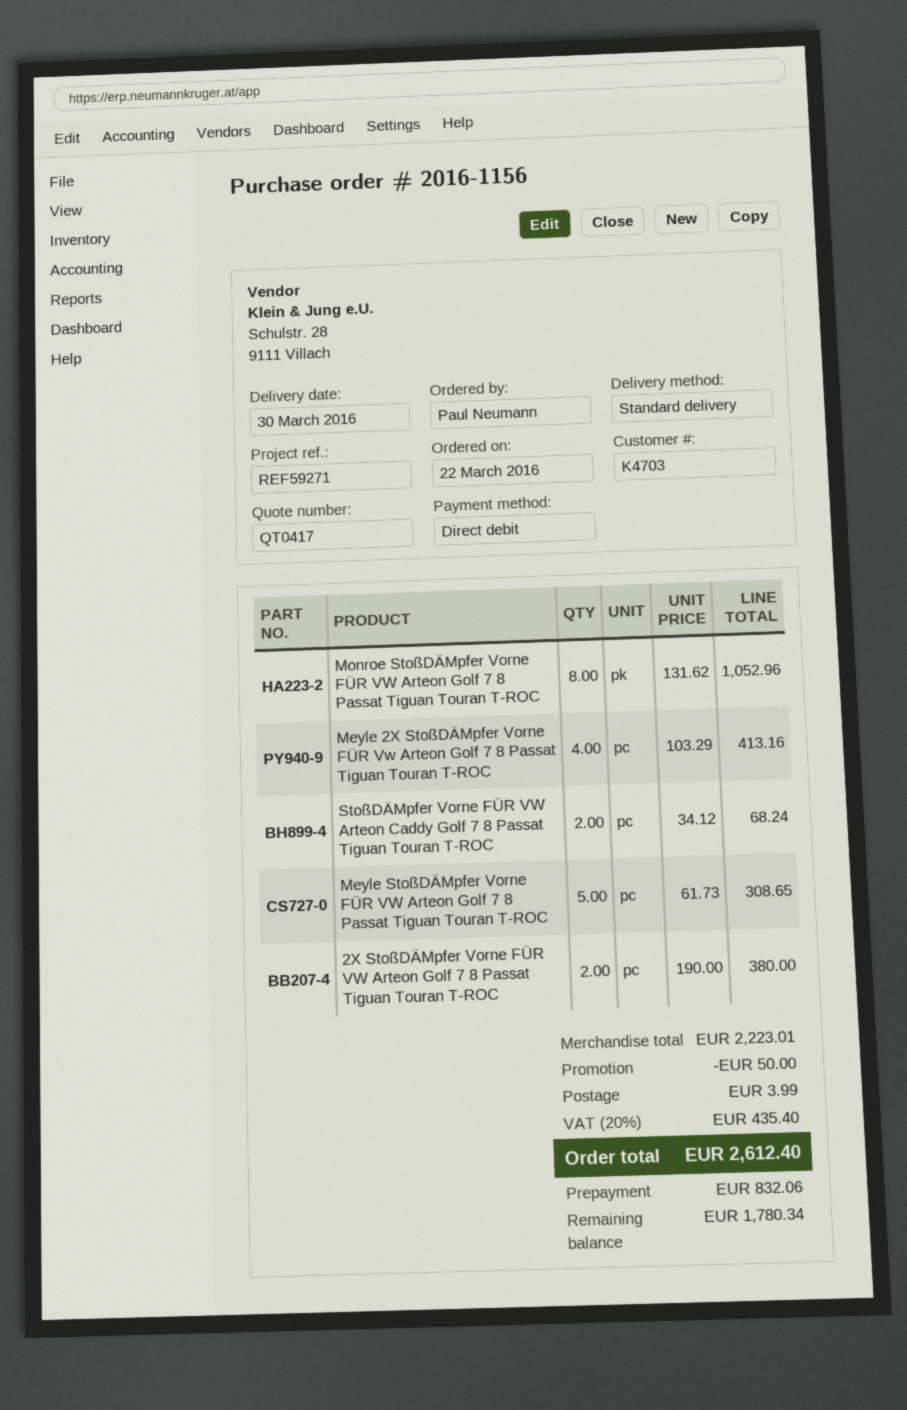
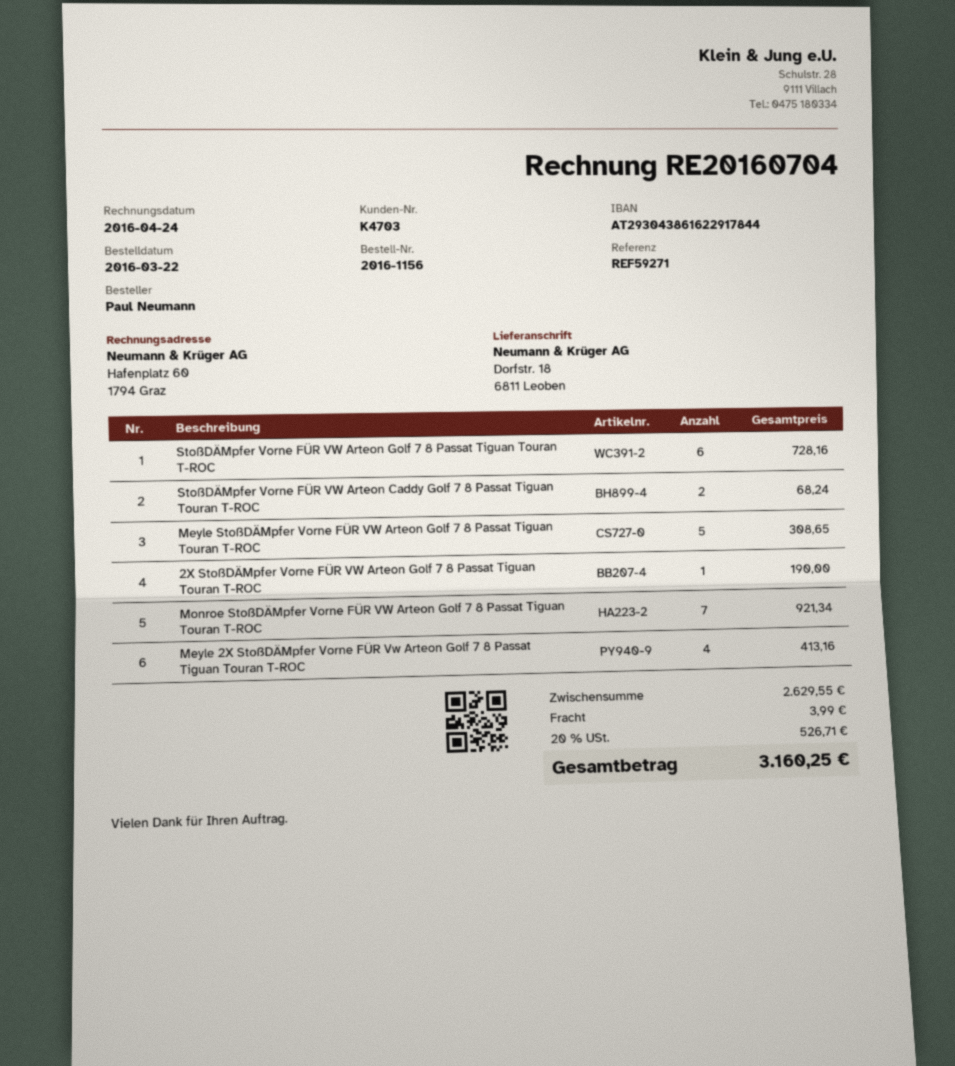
Monroe StoßDÄMpfer Vorne FÜR VW Arteon Golf 7 8 Passat Tiguan Touran T-ROC: 8 for 1052.96 -> 7 for 921.34
2X StoßDÄMpfer Vorne FÜR VW Arteon Golf 7 8 Passat Tiguan Touran T-ROC: 2 for 380.00 -> 1 for 190.00
StoßDÄMpfer Vorne FÜR VW Arteon Golf 7 8 Passat Tiguan Touran T-ROC: none -> 6 for 728.16
subtotal: 2223.01 -> 2629.55
discount: 50.00 -> none
tax: 20% = 435.40 -> 20% = 526.71
total: 2612.40 -> 3160.25

